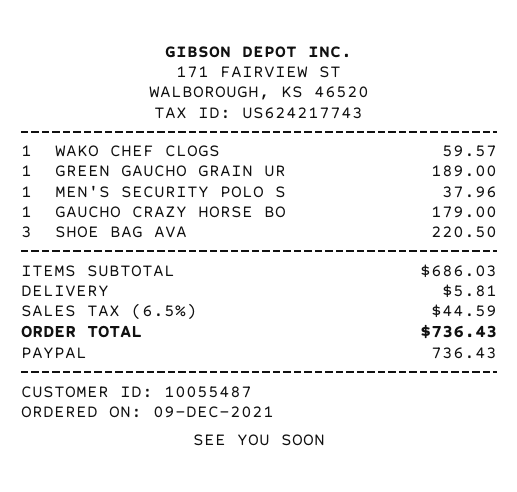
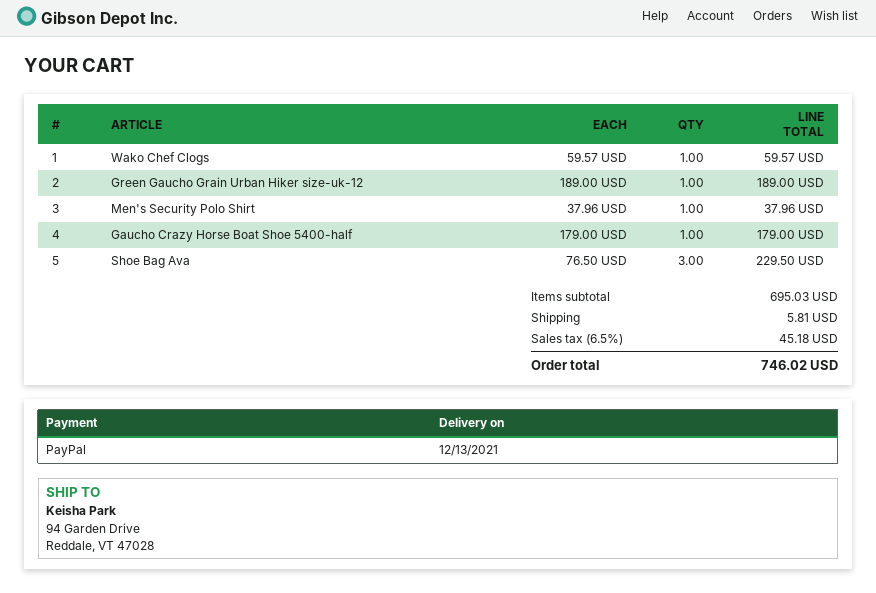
SHOE BAG AVA: 3 for 220.50 -> 3 for 229.50
subtotal: 686.03 -> 695.03
tax: 6.5% = 44.59 -> 6.5% = 45.18
total: 736.43 -> 746.02

